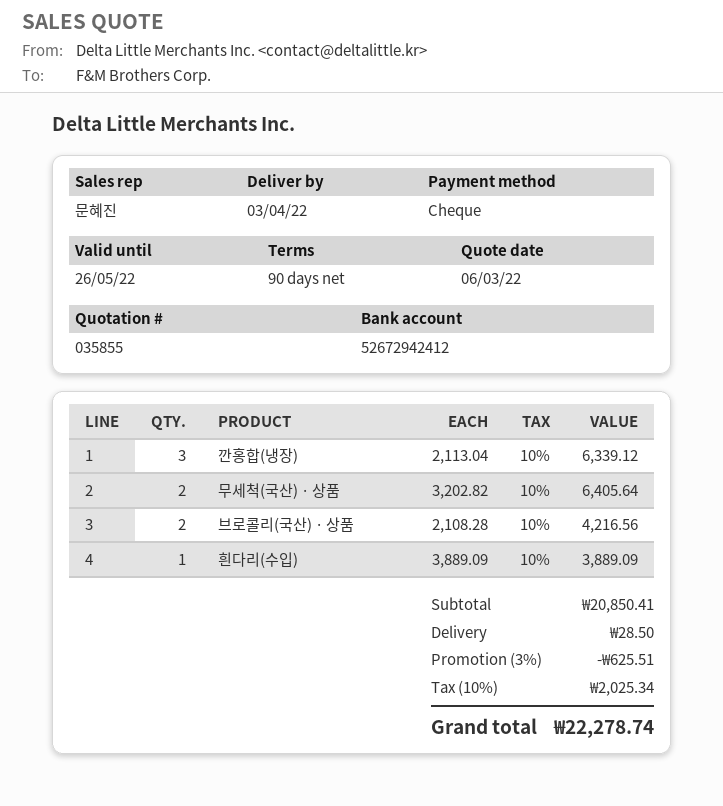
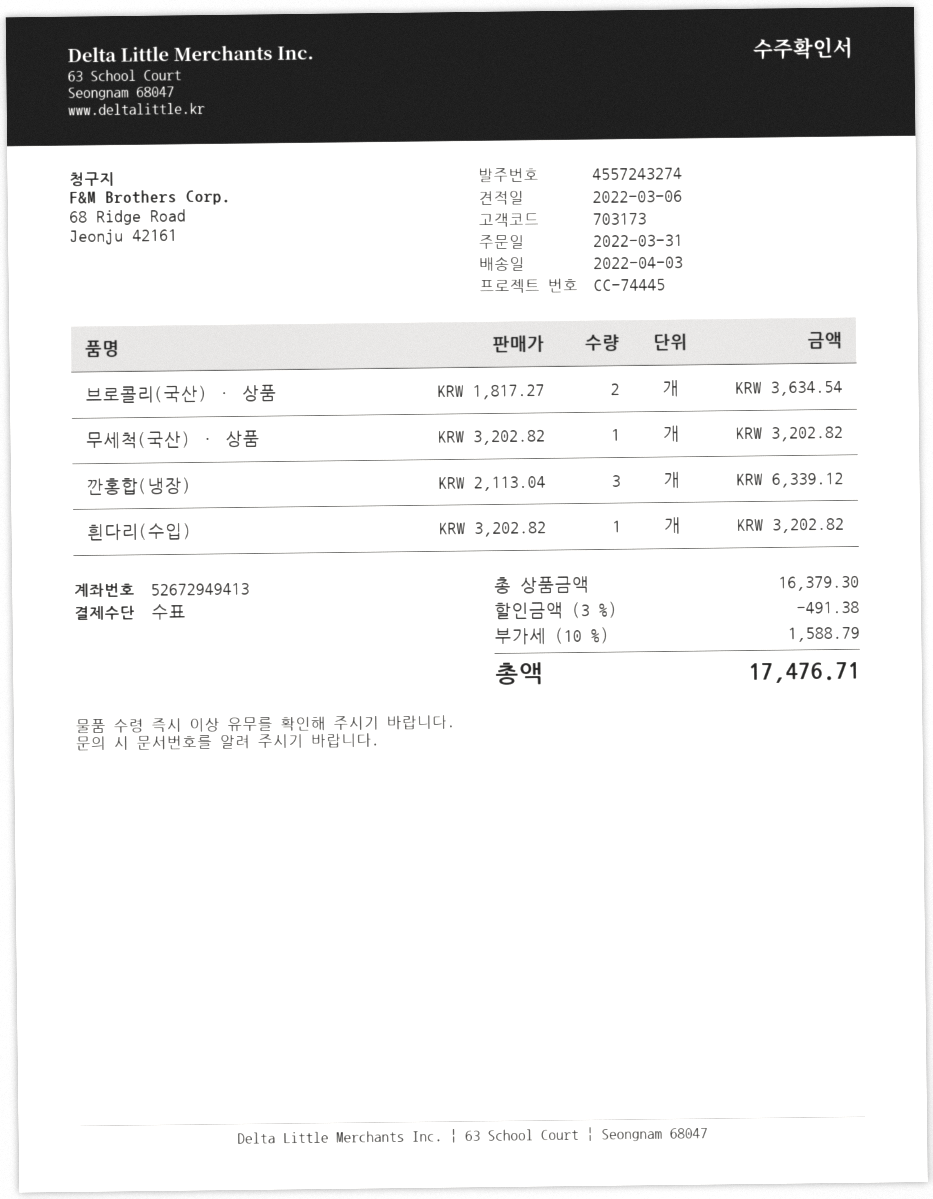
bank account: 52672942412 -> 52672949413
무세척(국산) · 상품: 2 x 3202.82 = 6405.64 -> 1 x 3202.82 = 3202.82
브로콜리(국산) · 상품: 2 x 2108.28 = 4216.56 -> 2 x 1817.27 = 3634.54
흰다리(수입): 1 x 3889.09 = 3889.09 -> 1 x 3202.82 = 3202.82
subtotal: 20850.41 -> 16379.30
discount: 3% = 625.51 -> 3% = 491.38
shipping: 28.50 -> none
tax: 10% = 2025.34 -> 10% = 1588.79
total: 22278.74 -> 17476.71

